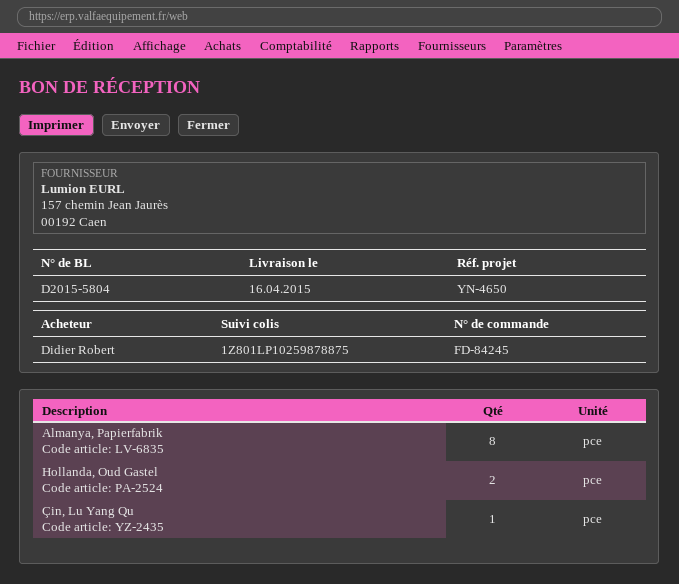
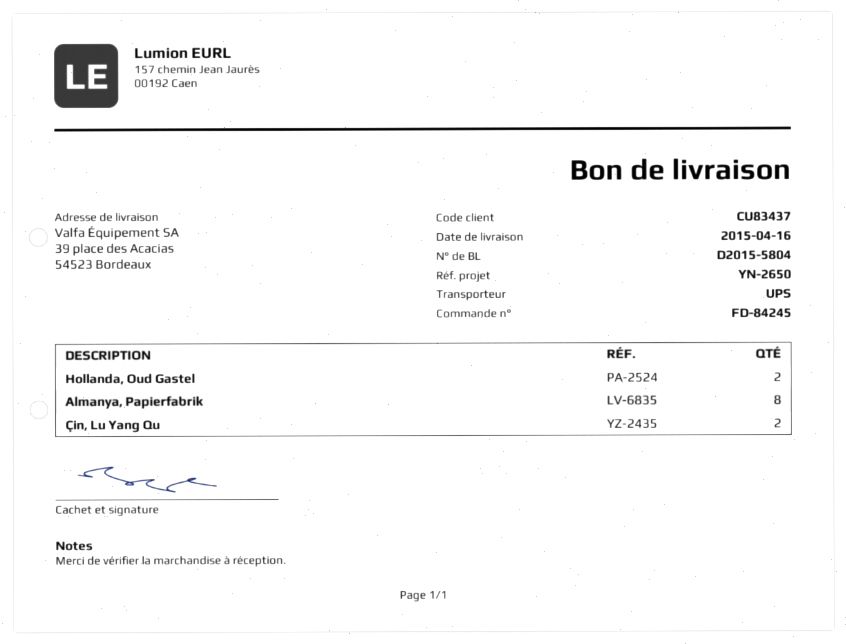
reference: YN-4650 -> YN-2650
Çin, Lu Yang Qu: 1 -> 2

